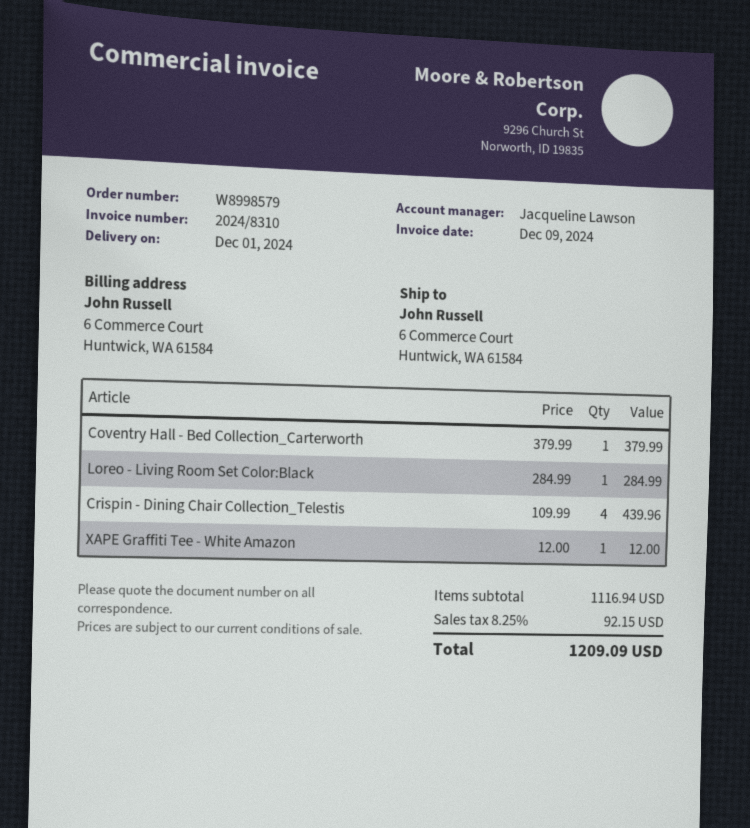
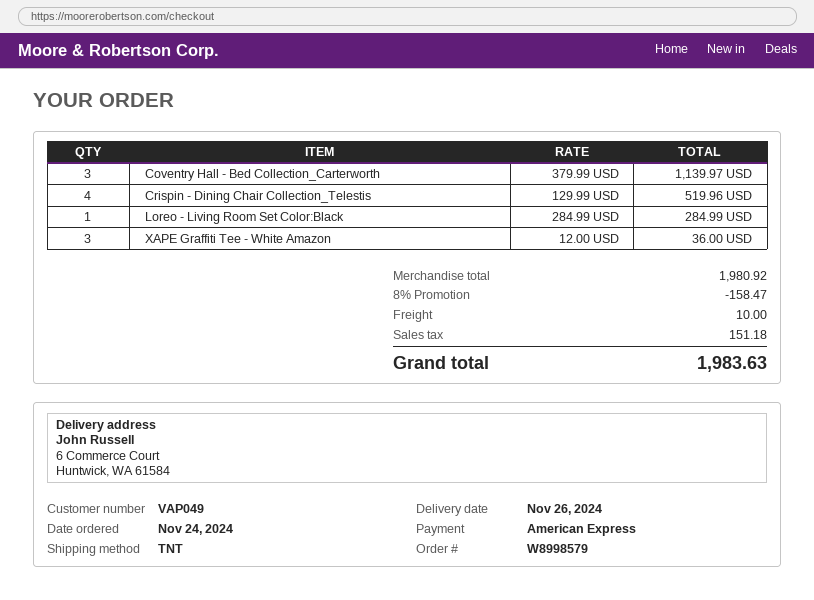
delivery date: 2024-12-01 -> 2024-11-26
Coventry Hall - Bed Collection_Carterworth: 1 x 379.99 = 379.99 -> 3 x 379.99 = 1139.97
Crispin - Dining Chair Collection_Telestis: 4 x 109.99 = 439.96 -> 4 x 129.99 = 519.96
XAPE Graffiti Tee - White Amazon: 1 x 12.00 = 12.00 -> 3 x 12.00 = 36.00
subtotal: 1116.94 -> 1980.92
discount: none -> 8% = 158.47
shipping: none -> 10.00
tax: 92.15 -> 151.18
total: 1209.09 -> 1983.63

